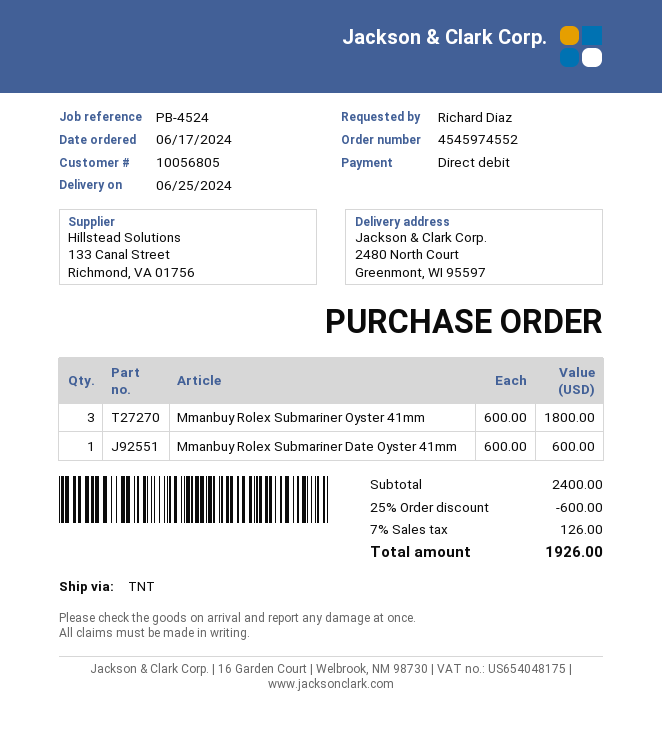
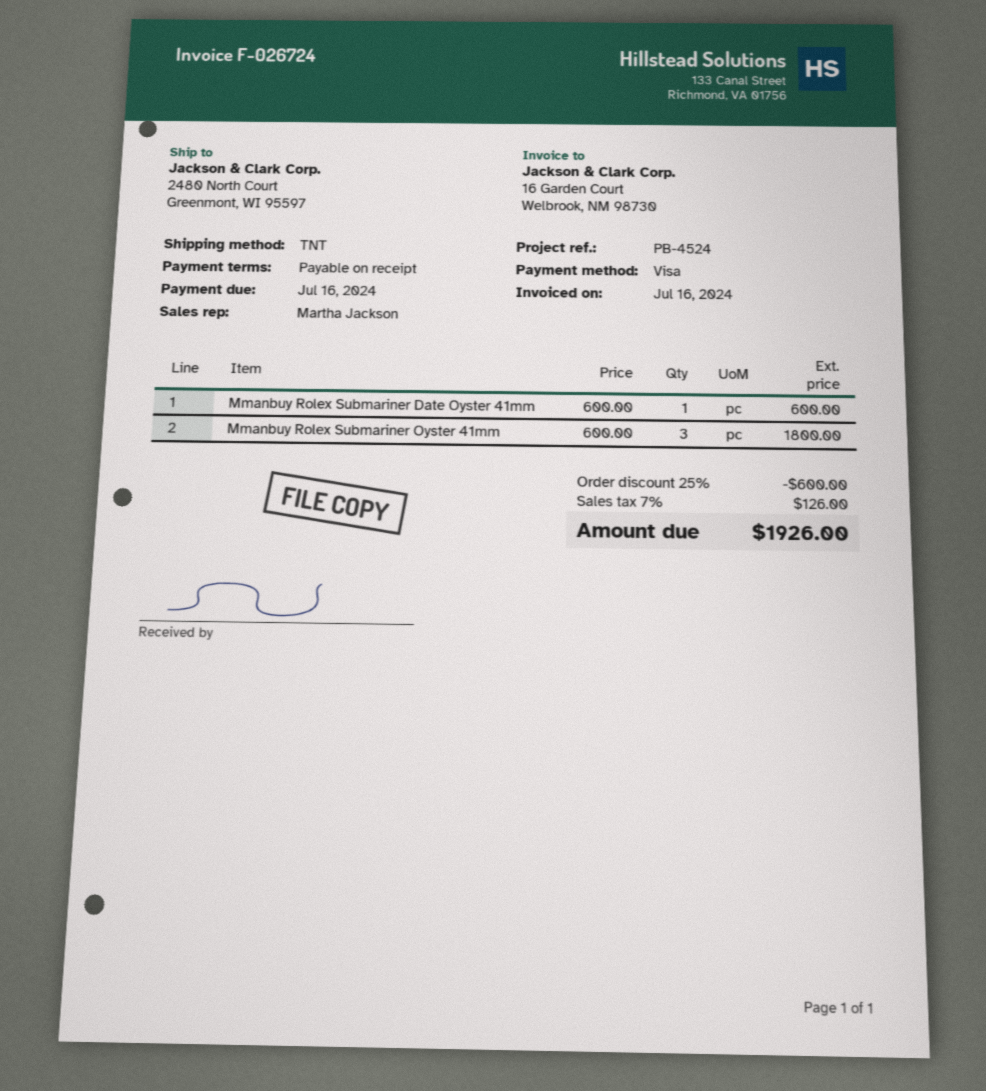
payment method: direct debit -> Visa

